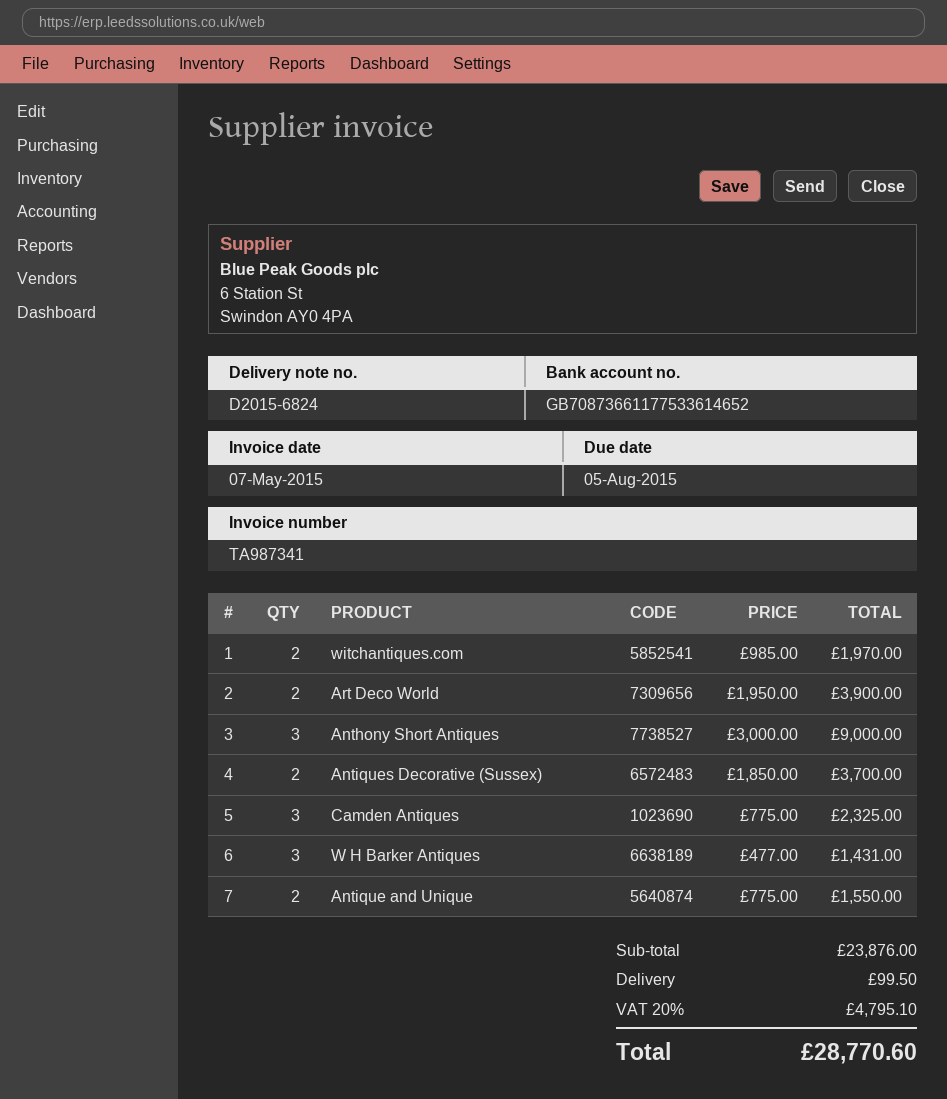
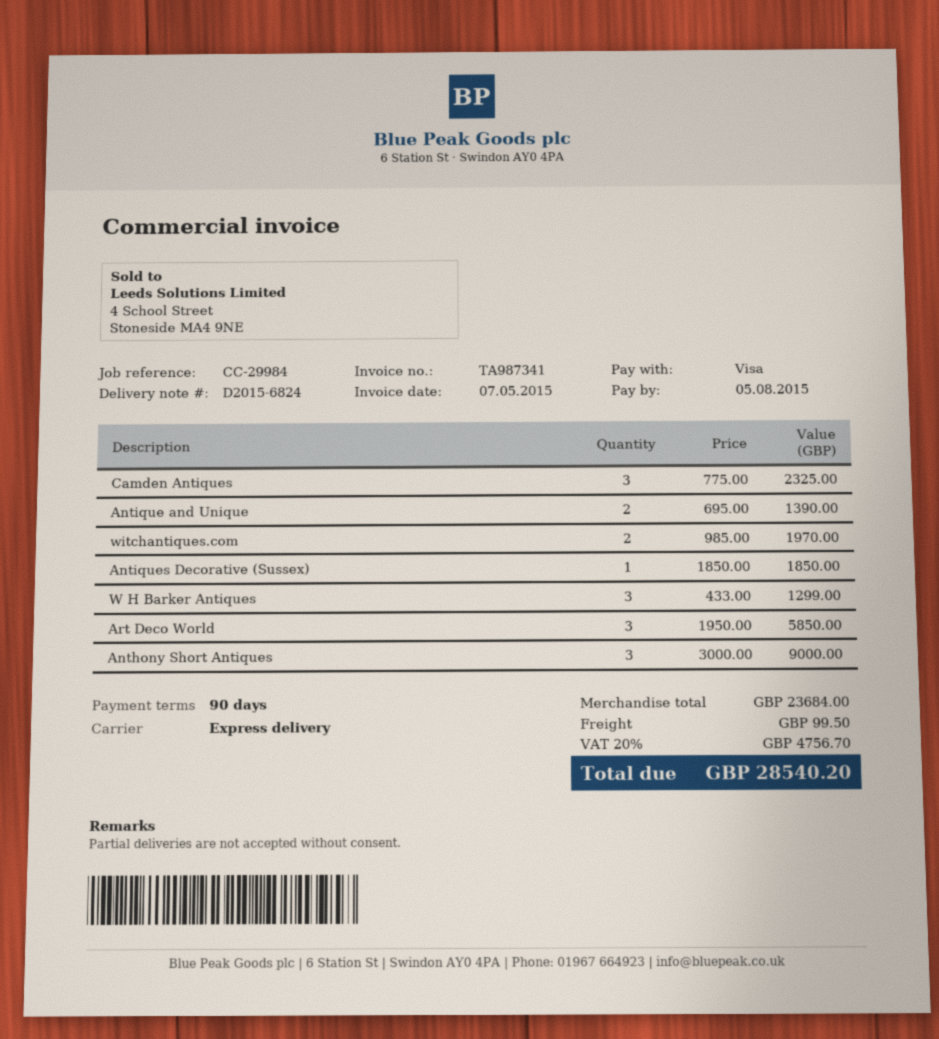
Art Deco World: 2 x 1950.00 = 3900.00 -> 3 x 1950.00 = 5850.00
Antiques Decorative (Sussex): 2 x 1850.00 = 3700.00 -> 1 x 1850.00 = 1850.00
W H Barker Antiques: 3 x 477.00 = 1431.00 -> 3 x 433.00 = 1299.00
Antique and Unique: 2 x 775.00 = 1550.00 -> 2 x 695.00 = 1390.00
subtotal: 23876.00 -> 23684.00
tax: 20% = 4795.10 -> 20% = 4756.70
total: 28770.60 -> 28540.20

